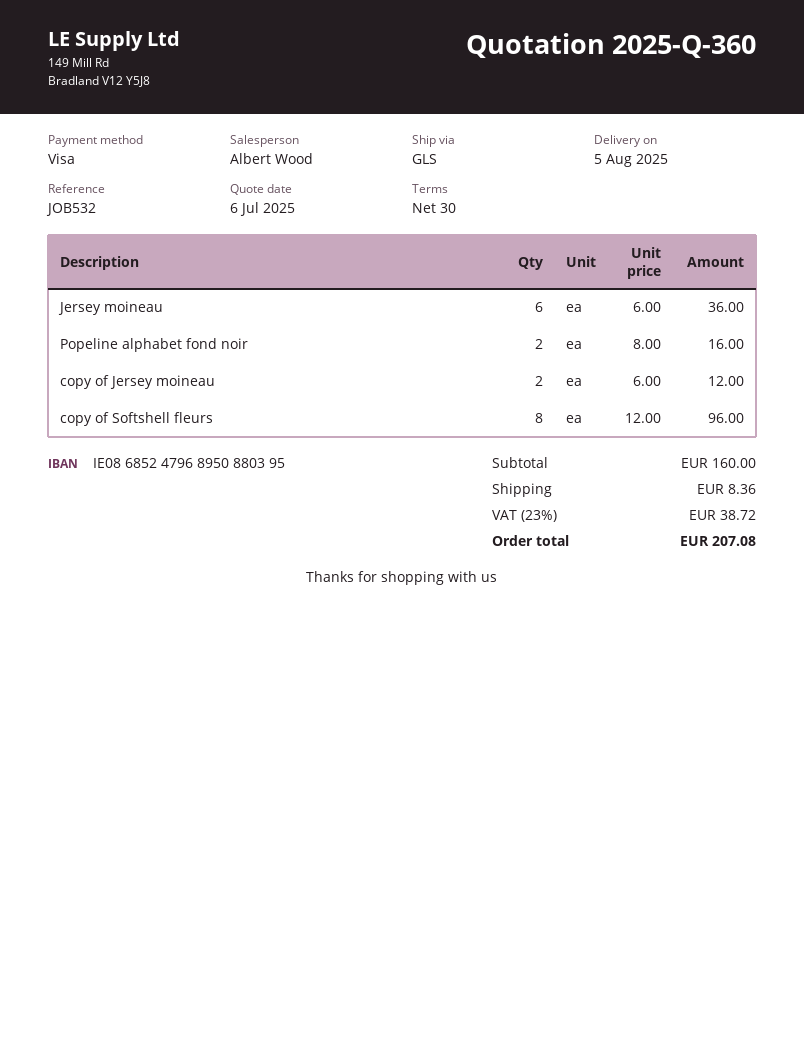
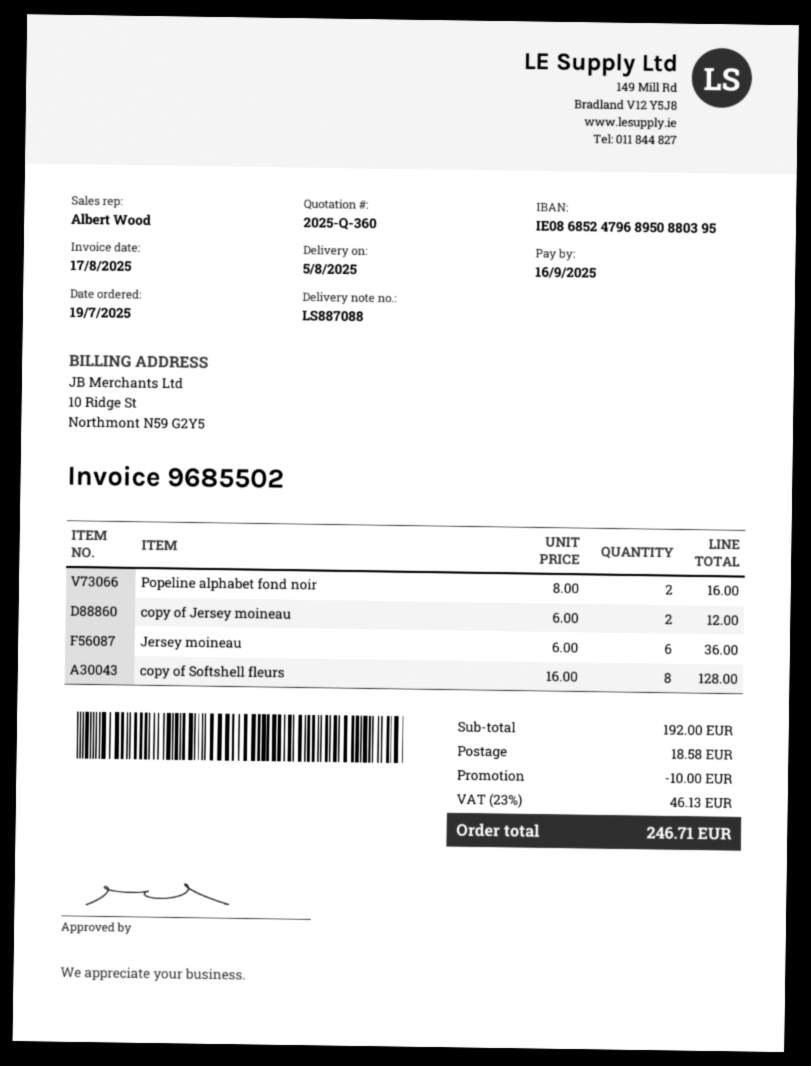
copy of Softshell fleurs: 8 x 12.00 = 96.00 -> 8 x 16.00 = 128.00
subtotal: 160.00 -> 192.00
discount: none -> 10.00
shipping: 8.36 -> 18.58
tax: 23% = 38.72 -> 23% = 46.13
total: 207.08 -> 246.71

